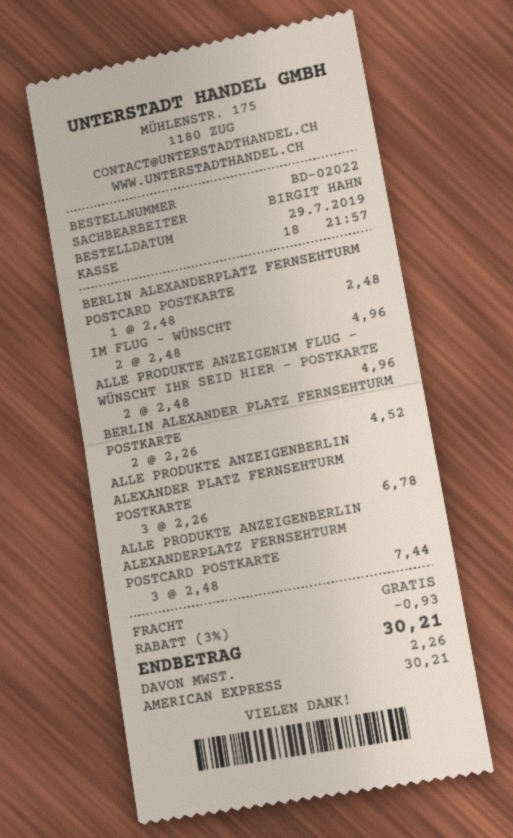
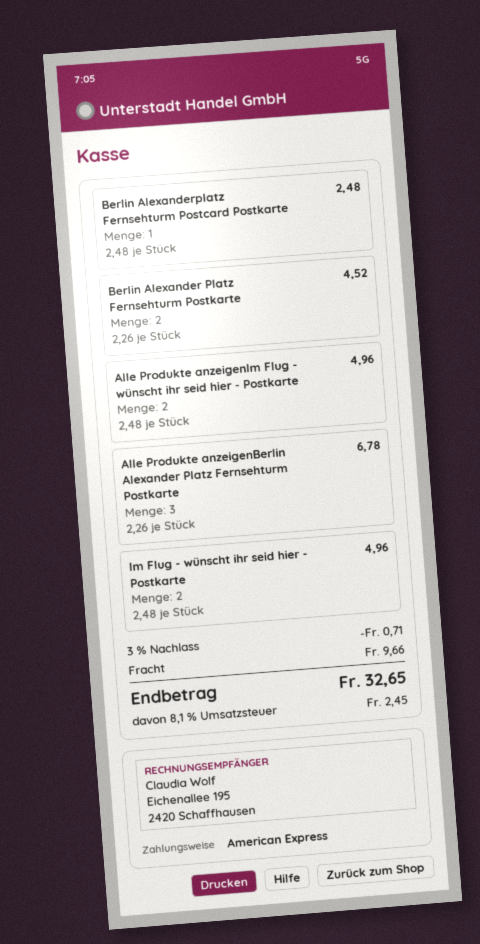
ALLE PRODUKTE ANZEIGENBERLIN ALEXANDERPLATZ FERNSEHTURM POSTCARD POSTKARTE: 3 x 2.48 = 7.44 -> none
discount: 3% = 0.93 -> 3% = 0.71
shipping: 0.00 -> 9.66
tax: 2.26 -> 2.45
total: 30.21 -> 32.65

